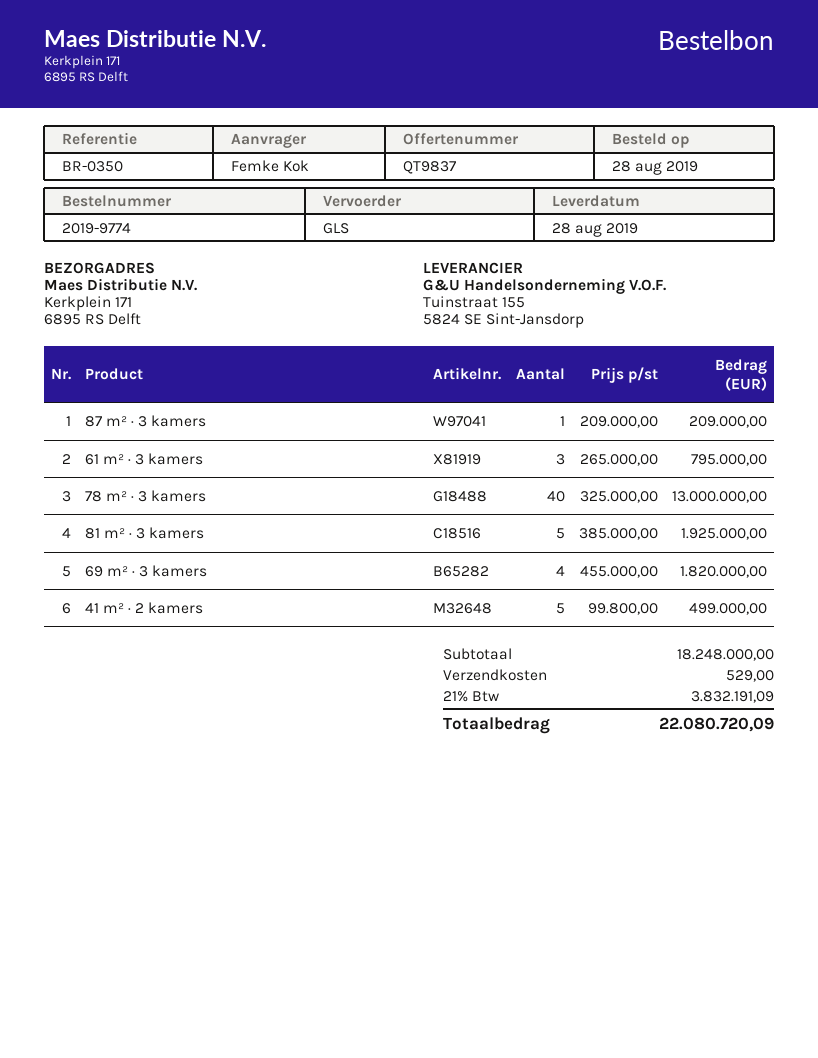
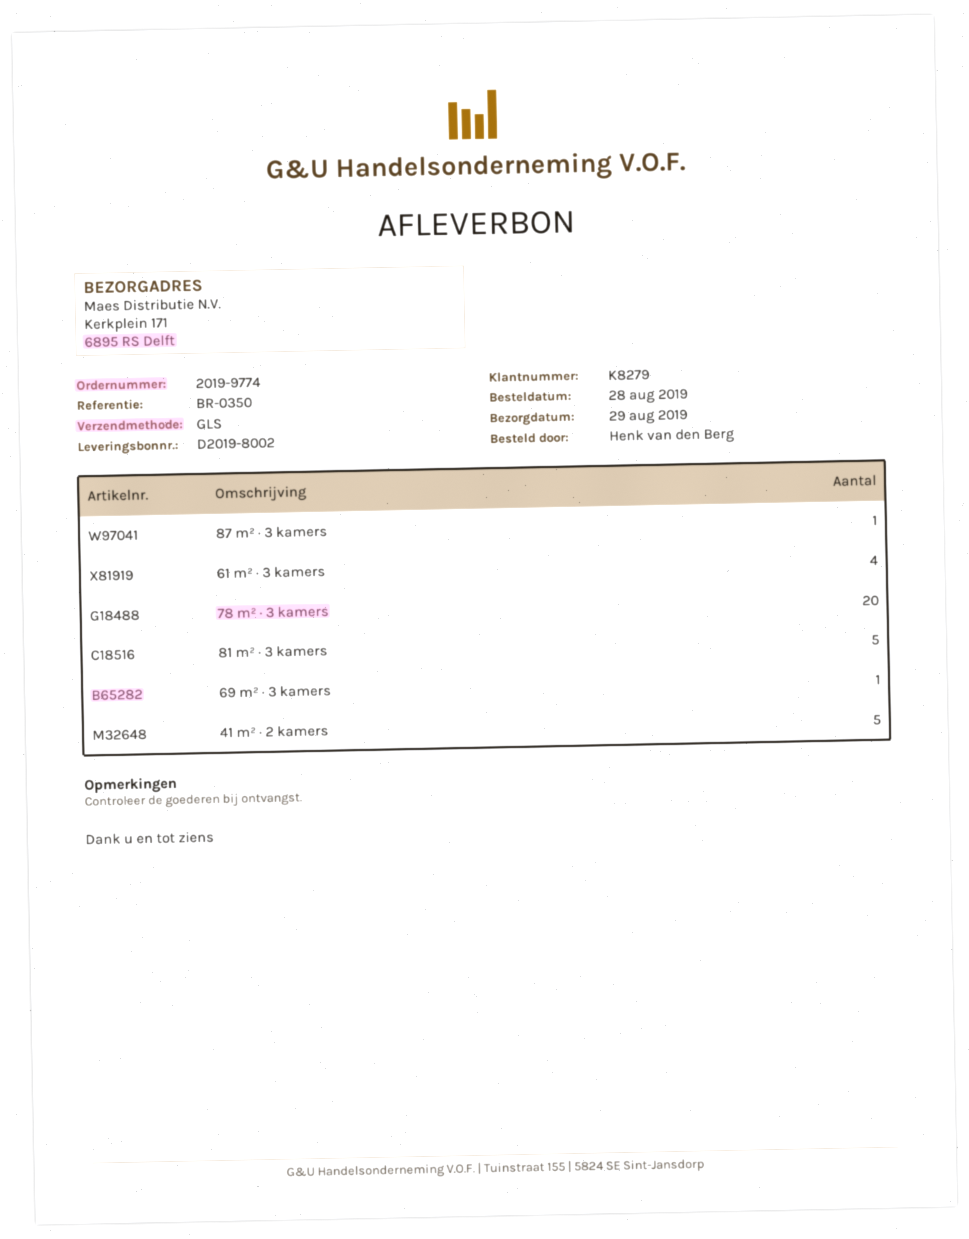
delivery date: 2019-08-28 -> 2019-08-29
ordered by: Femke Kok -> Henk van den Berg
61 m² · 3 kamers: 3 -> 4
78 m² · 3 kamers: 40 -> 20
69 m² · 3 kamers: 4 -> 1

